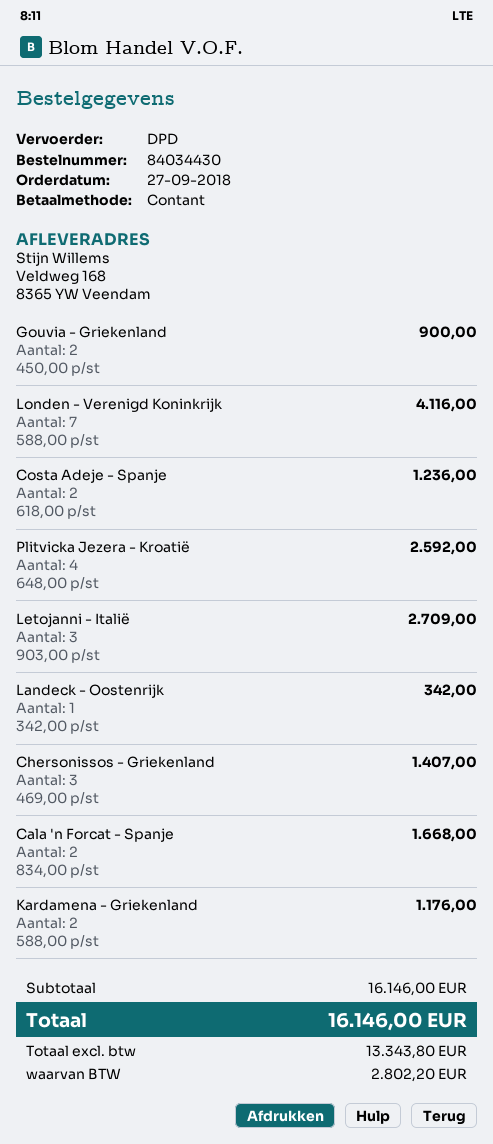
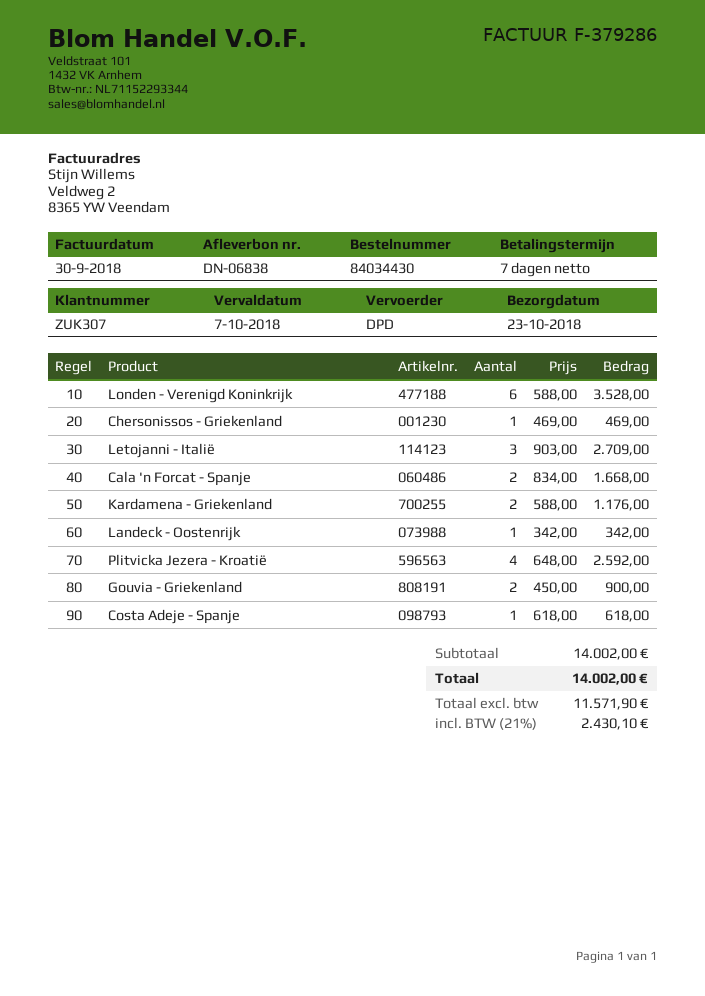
Londen - Verenigd Koninkrijk: 7 x 588.00 = 4116.00 -> 6 x 588.00 = 3528.00
Costa Adeje - Spanje: 2 x 618.00 = 1236.00 -> 1 x 618.00 = 618.00
Chersonissos - Griekenland: 3 x 469.00 = 1407.00 -> 1 x 469.00 = 469.00
subtotal: 16146.00 -> 14002.00
net: 13343.80 -> 11571.90
tax: 2802.20 -> 2430.10
total: 16146.00 -> 14002.00

